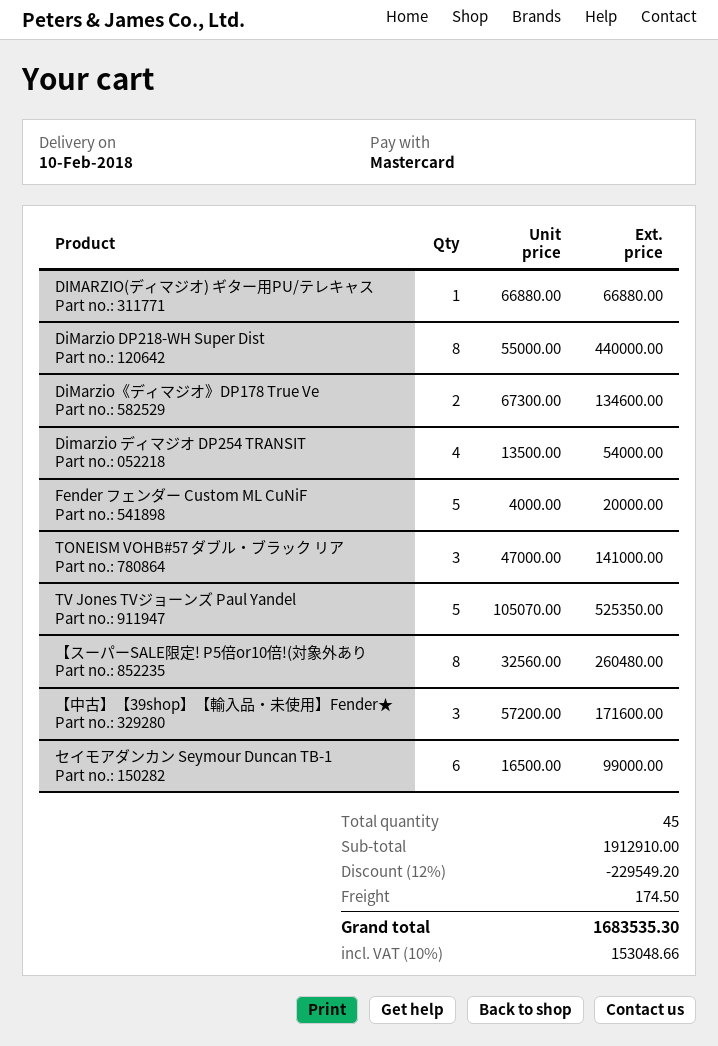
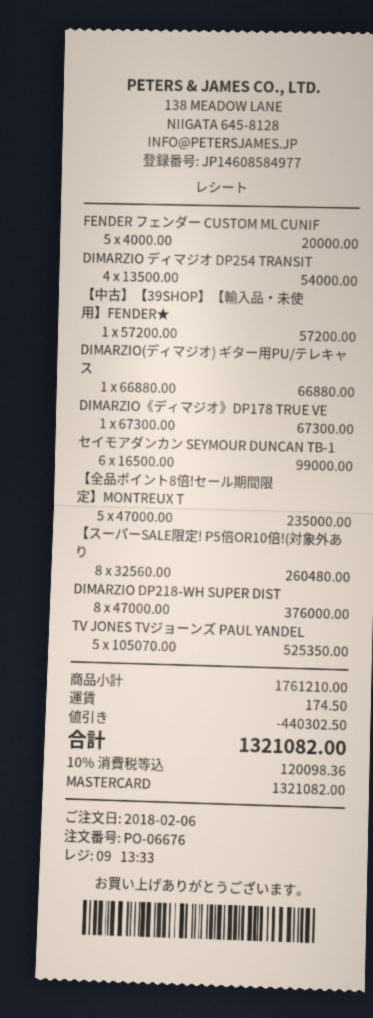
DiMarzio DP218-WH Super Dist: 8 x 55000.00 = 440000.00 -> 8 x 47000.00 = 376000.00
DiMarzio《ディマジオ》DP178 True Ve: 2 x 67300.00 = 134600.00 -> 1 x 67300.00 = 67300.00
TONEISM VOHB#57 ダブル・ブラック リア: 3 x 47000.00 = 141000.00 -> none
【中古】【39shop】【輸入品・未使用】Fender★: 3 x 57200.00 = 171600.00 -> 1 x 57200.00 = 57200.00
【全品ポイント8倍!セール期間限定】MONTREUX T: none -> 5 x 47000.00 = 235000.00
subtotal: 1912910.00 -> 1761210.00
discount: 229549.20 -> 440302.50
tax: 10% = 153048.66 -> 10% = 120098.36
total: 1683535.30 -> 1321082.00

